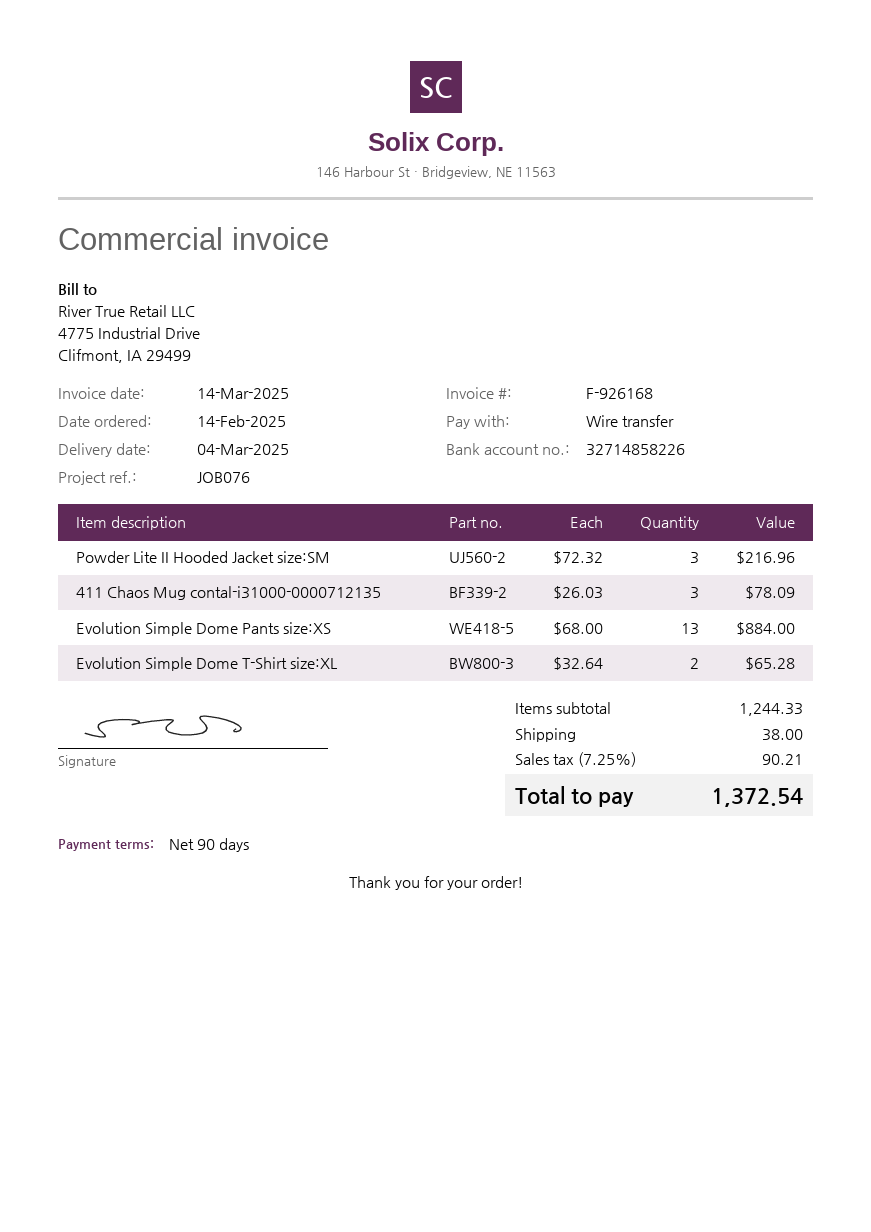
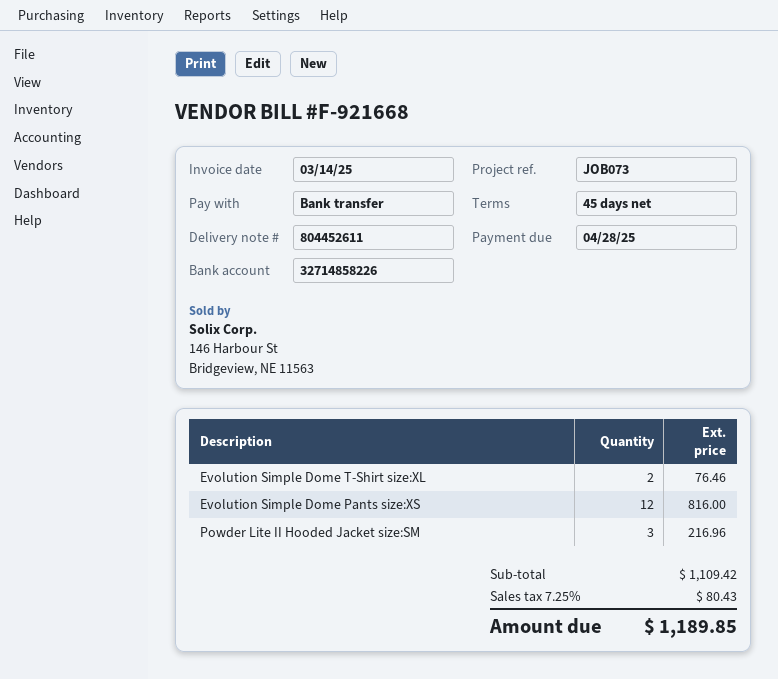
invoice number: F-926168 -> F-921668
payment terms: 90 days -> 45 days
reference: JOB076 -> JOB073
411 Chaos Mug contal-i31000-0000712135: 3 for 78.09 -> none
Evolution Simple Dome Pants size:XS: 13 for 884.00 -> 12 for 816.00
Evolution Simple Dome T-Shirt size:XL: 2 for 65.28 -> 2 for 76.46
subtotal: 1244.33 -> 1109.42
shipping: 38.00 -> none
tax: 7.25% = 90.21 -> 7.25% = 80.43
total: 1372.54 -> 1189.85

